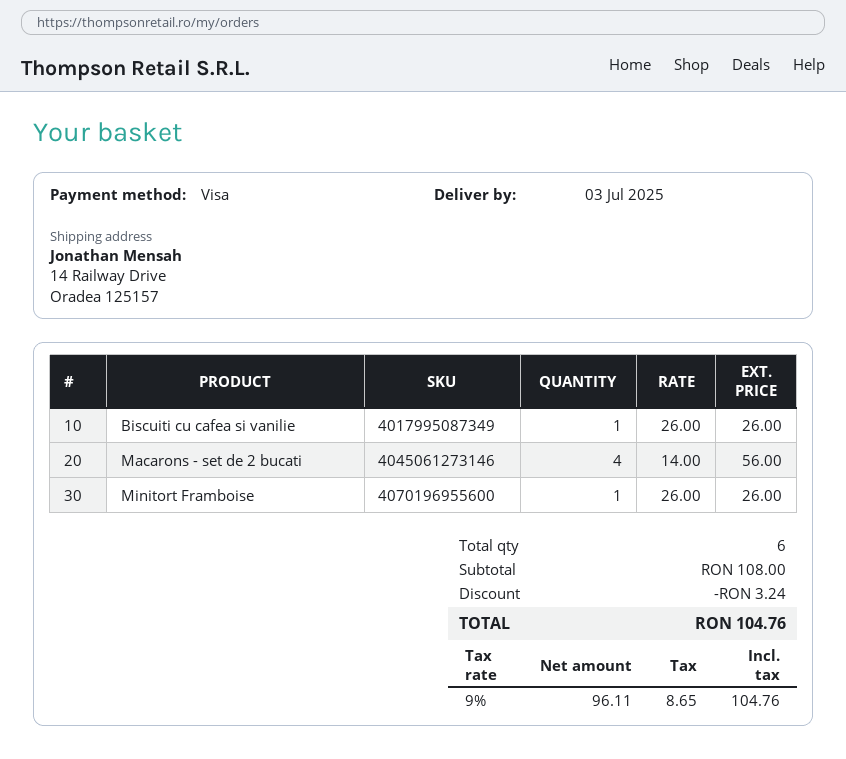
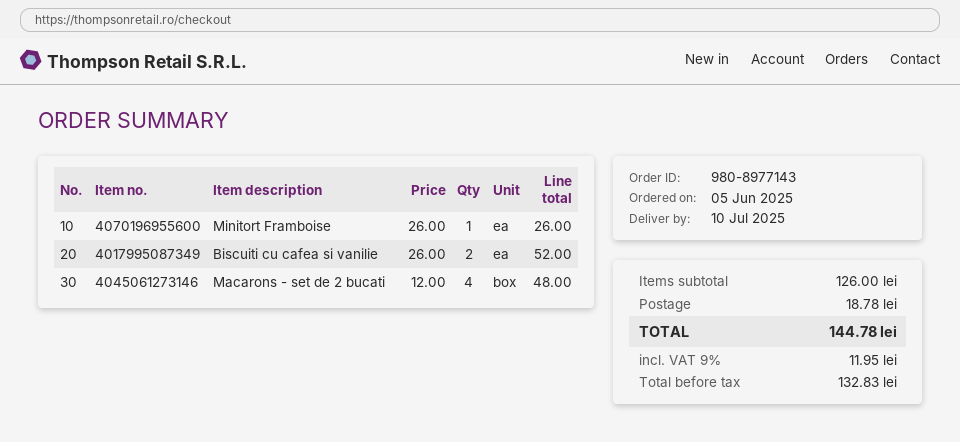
delivery date: 2025-07-03 -> 2025-07-10
Biscuiti cu cafea si vanilie: 1 x 26.00 = 26.00 -> 2 x 26.00 = 52.00
Macarons - set de 2 bucati: 4 x 14.00 = 56.00 -> 4 x 12.00 = 48.00
subtotal: 108.00 -> 126.00
discount: 3.24 -> none
shipping: none -> 18.78
net: 96.11 -> 132.83
tax: 9% = 8.65 -> 9% = 11.95
total: 104.76 -> 144.78

